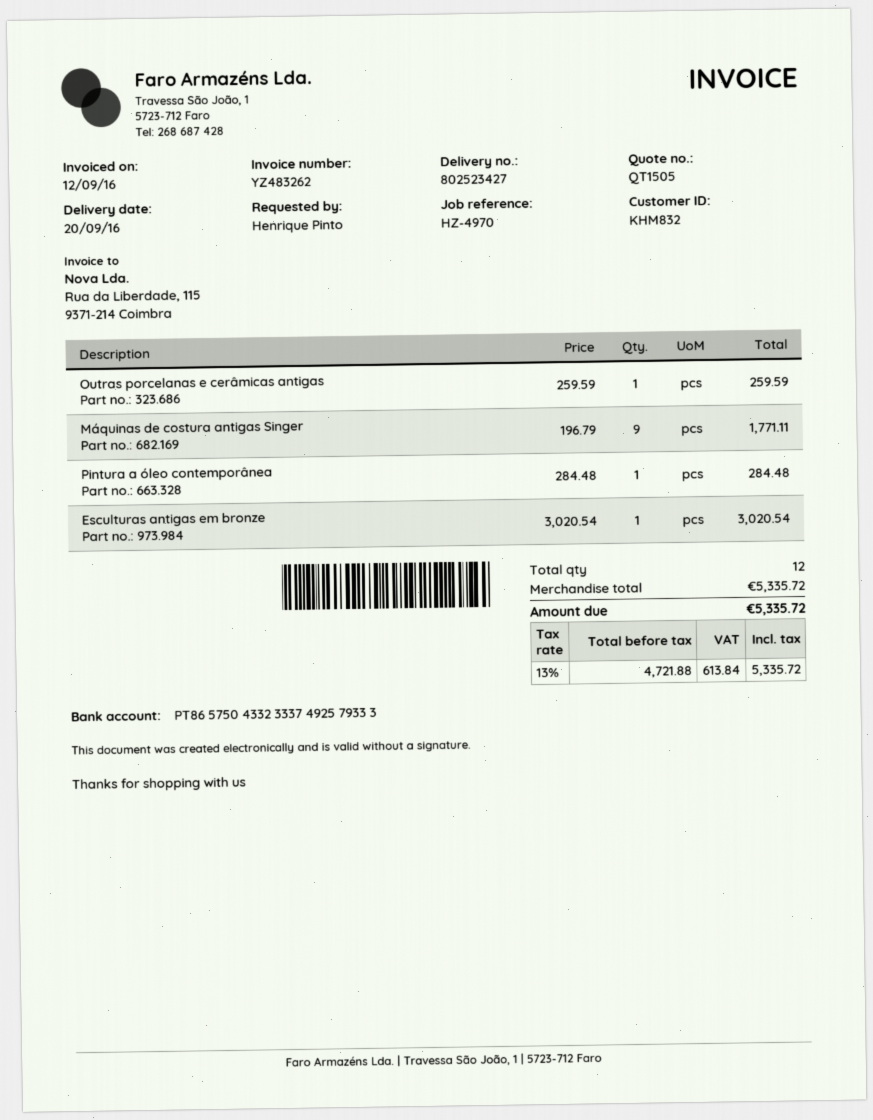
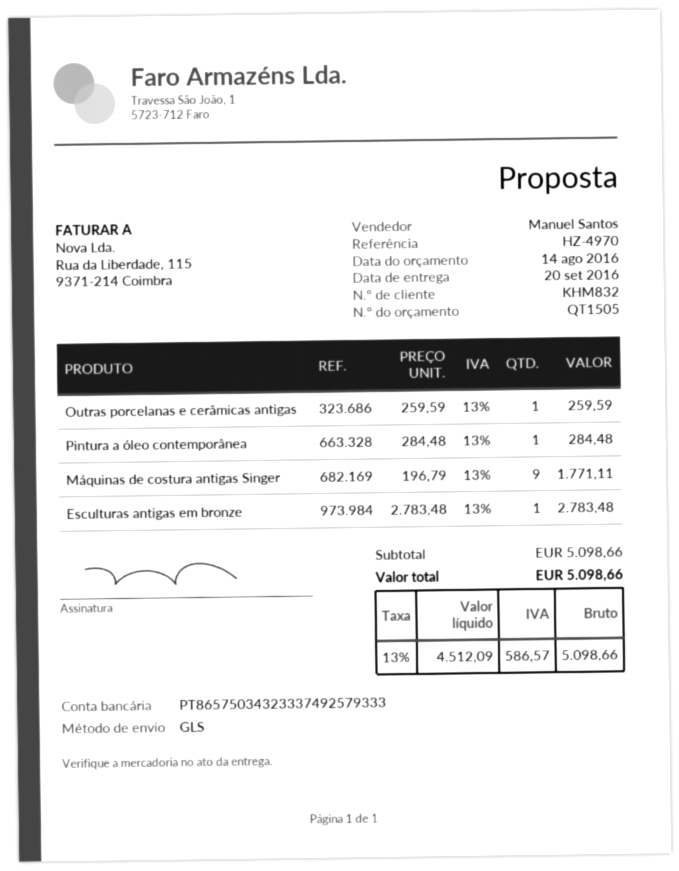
bank account: PT86575043323337492579333 -> PT86575034323337492579333
Esculturas antigas em bronze: 1 x 3020.54 = 3020.54 -> 1 x 2783.48 = 2783.48
subtotal: 5335.72 -> 5098.66
net: 4721.88 -> 4512.09
tax: 13% = 613.84 -> 13% = 586.57
total: 5335.72 -> 5098.66

